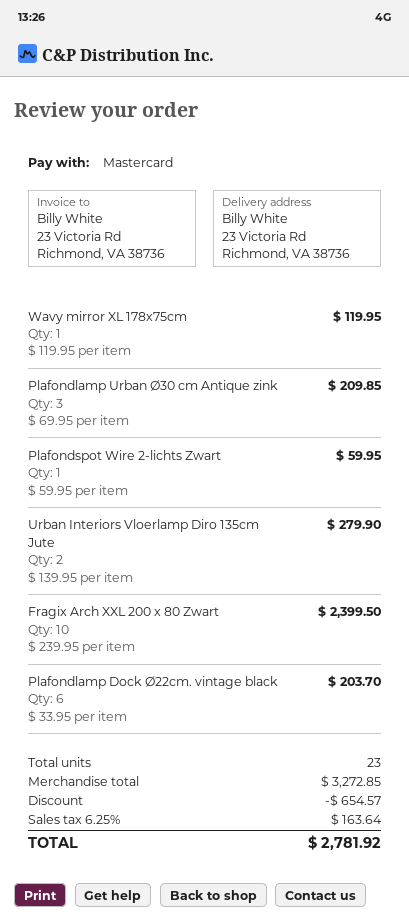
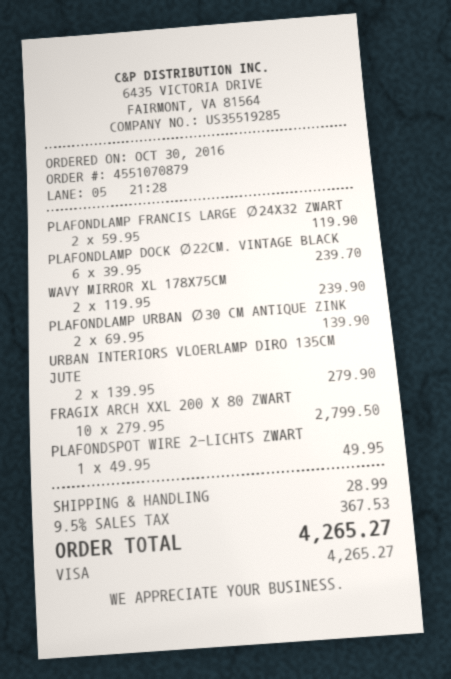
payment method: Mastercard -> Visa
Wavy mirror XL 178x75cm: 1 x 119.95 = 119.95 -> 2 x 119.95 = 239.90
Plafondlamp Urban Ø30 cm Antique zink: 3 x 69.95 = 209.85 -> 2 x 69.95 = 139.90
Plafondspot Wire 2-lichts Zwart: 1 x 59.95 = 59.95 -> 1 x 49.95 = 49.95
Fragix Arch XXL 200 x 80 Zwart: 10 x 239.95 = 2399.50 -> 10 x 279.95 = 2799.50
Plafondlamp Dock Ø22cm. vintage black: 6 x 33.95 = 203.70 -> 6 x 39.95 = 239.70
PLAFONDLAMP FRANCIS LARGE Ø24X32 ZWART: none -> 2 x 59.95 = 119.90
discount: 654.57 -> none
shipping: none -> 28.99
tax: 6.25% = 163.64 -> 9.5% = 367.53
total: 2781.92 -> 4265.27

